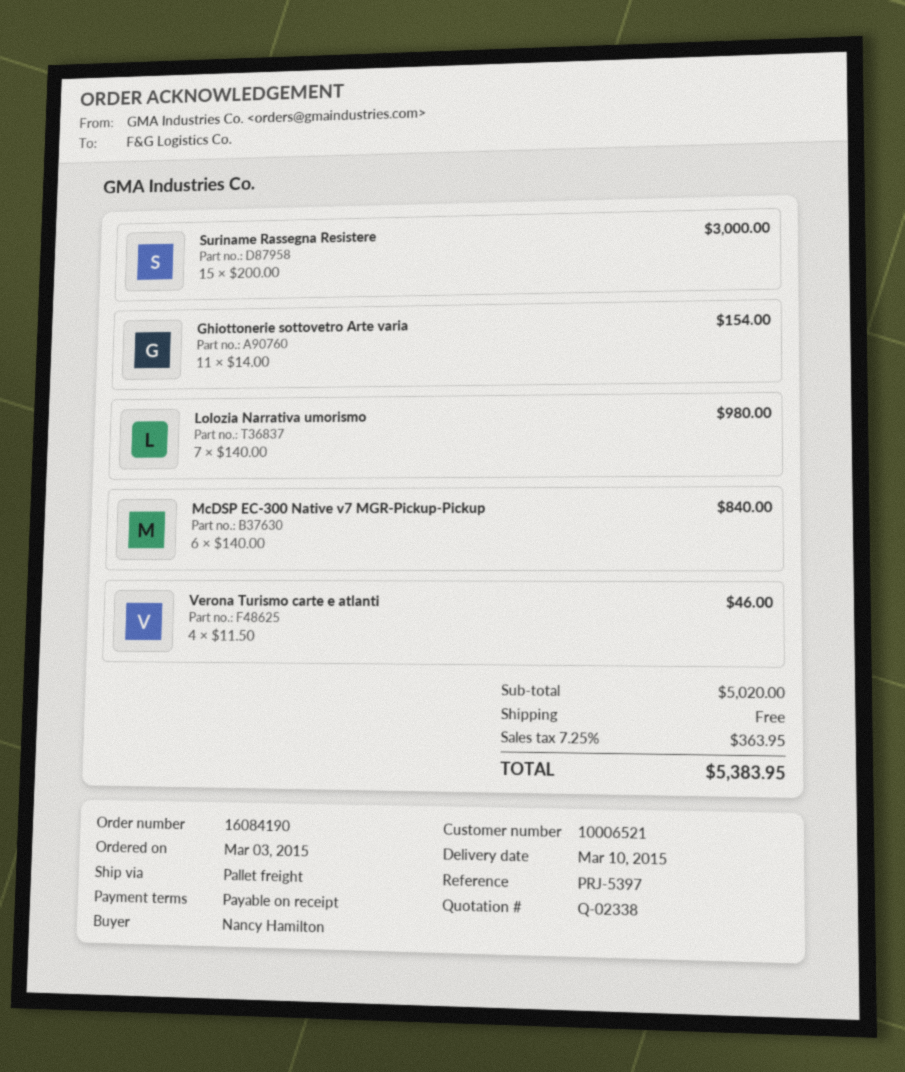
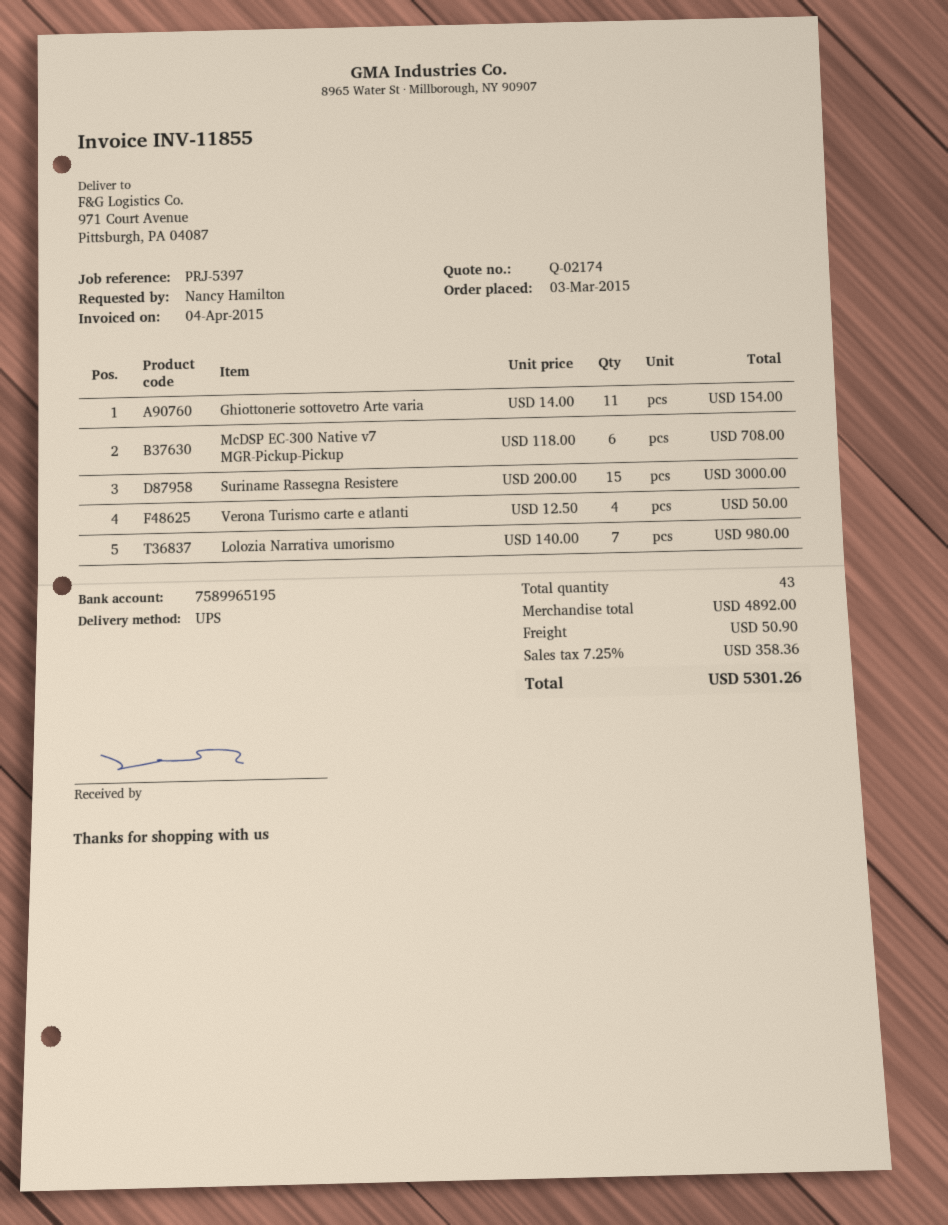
quote number: Q-02338 -> Q-02174
shipping method: pallet freight -> UPS
McDSP EC-300 Native v7 MGR-Pickup-Pickup: 6 x 140.00 = 840.00 -> 6 x 118.00 = 708.00
Verona Turismo carte e atlanti: 4 x 11.50 = 46.00 -> 4 x 12.50 = 50.00
subtotal: 5020.00 -> 4892.00
shipping: 0.00 -> 50.90
tax: 7.25% = 363.95 -> 7.25% = 358.36
total: 5383.95 -> 5301.26

